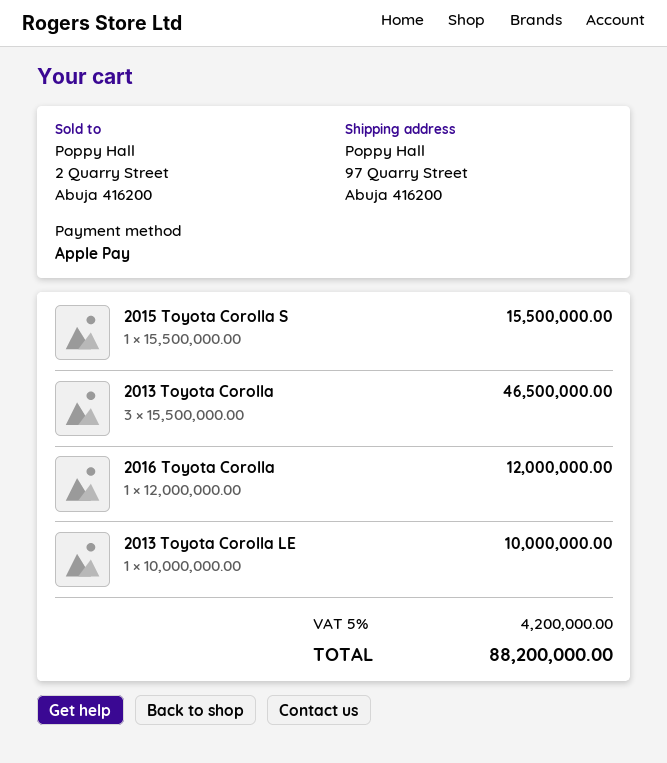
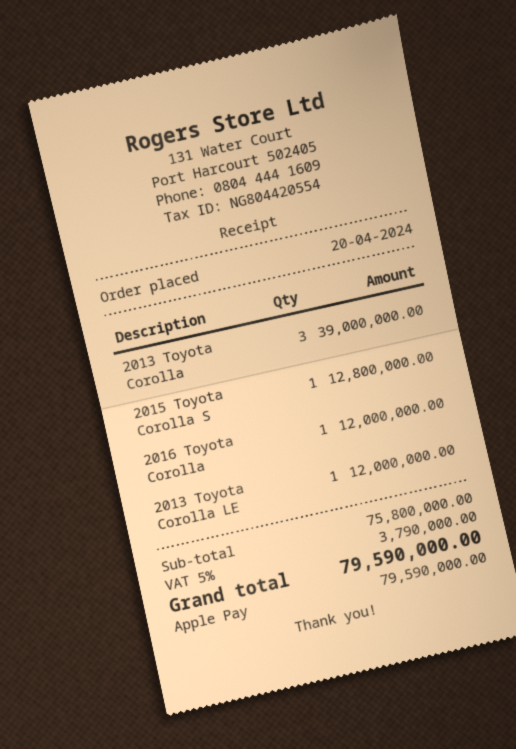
2015 Toyota Corolla S: 1 for 15500000.00 -> 1 for 12800000.00
2013 Toyota Corolla: 3 for 46500000.00 -> 3 for 39000000.00
2013 Toyota Corolla LE: 1 for 10000000.00 -> 1 for 12000000.00
tax: 5% = 4200000.00 -> 5% = 3790000.00
total: 88200000.00 -> 79590000.00

